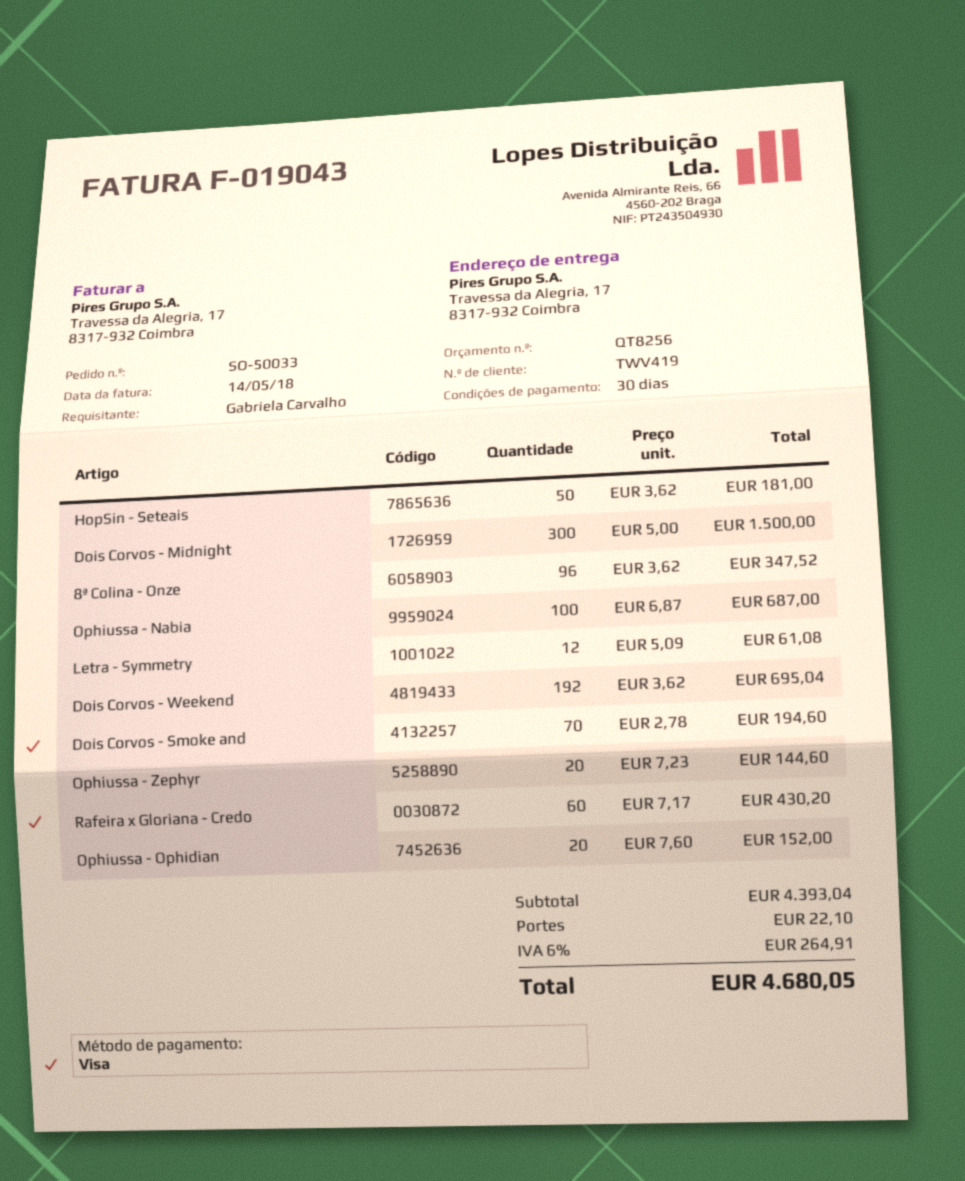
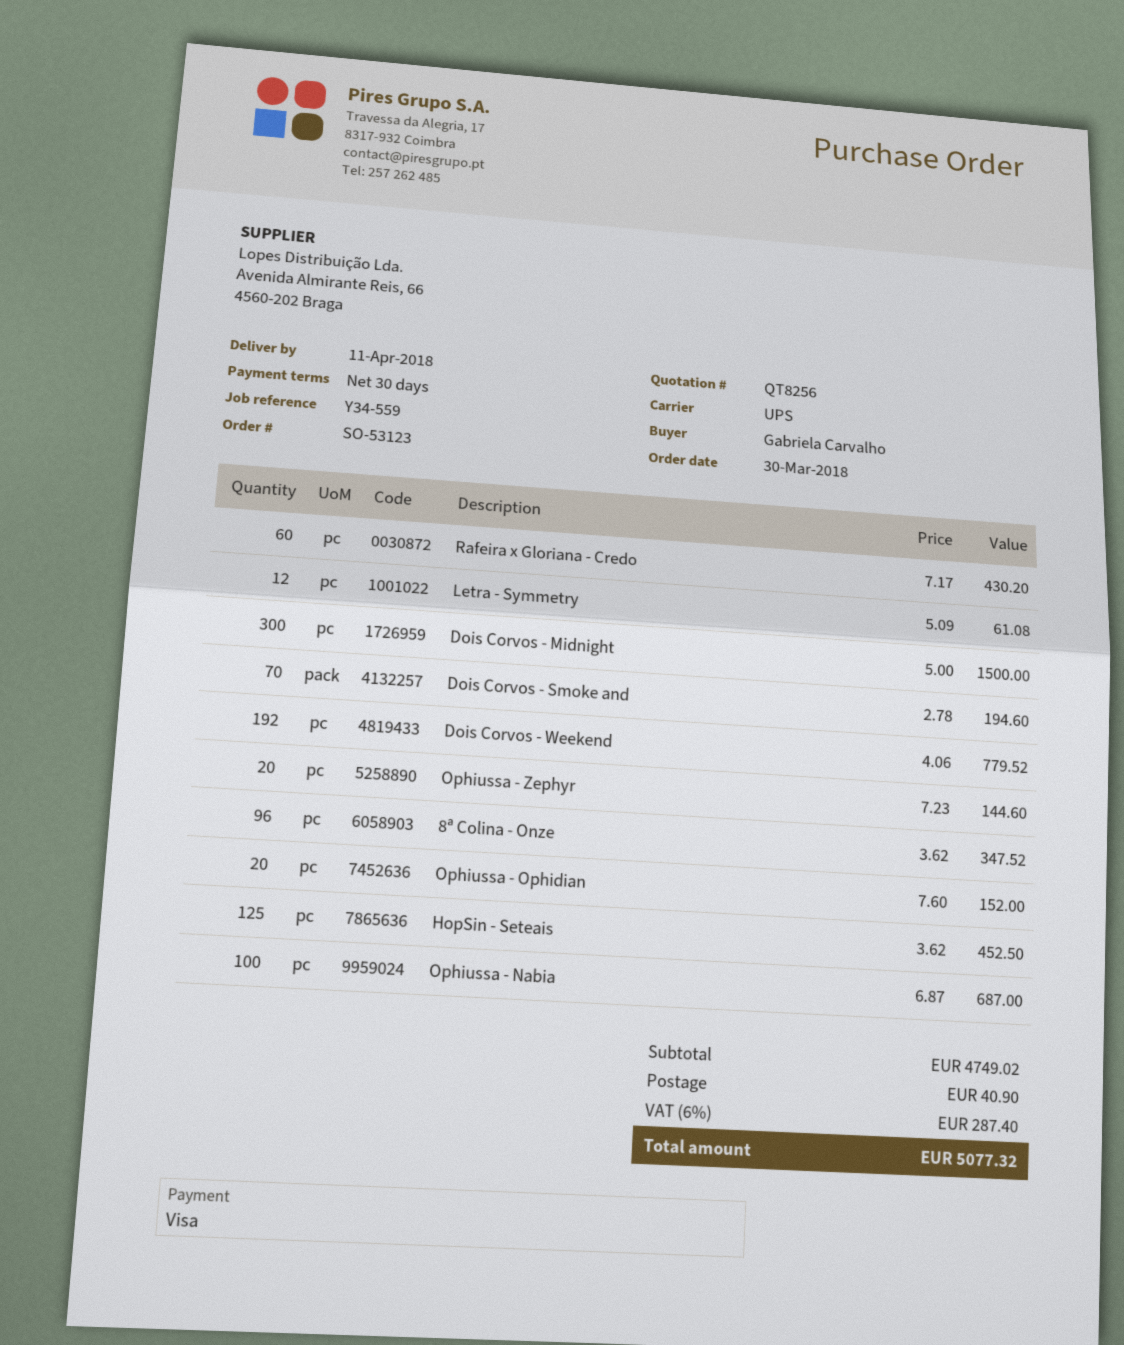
order number: SO-50033 -> SO-53123
HopSin - Seteais: 50 x 3.62 = 181.00 -> 125 x 3.62 = 452.50
Dois Corvos - Weekend: 192 x 3.62 = 695.04 -> 192 x 4.06 = 779.52
subtotal: 4393.04 -> 4749.02
shipping: 22.10 -> 40.90
tax: 6% = 264.91 -> 6% = 287.40
total: 4680.05 -> 5077.32

